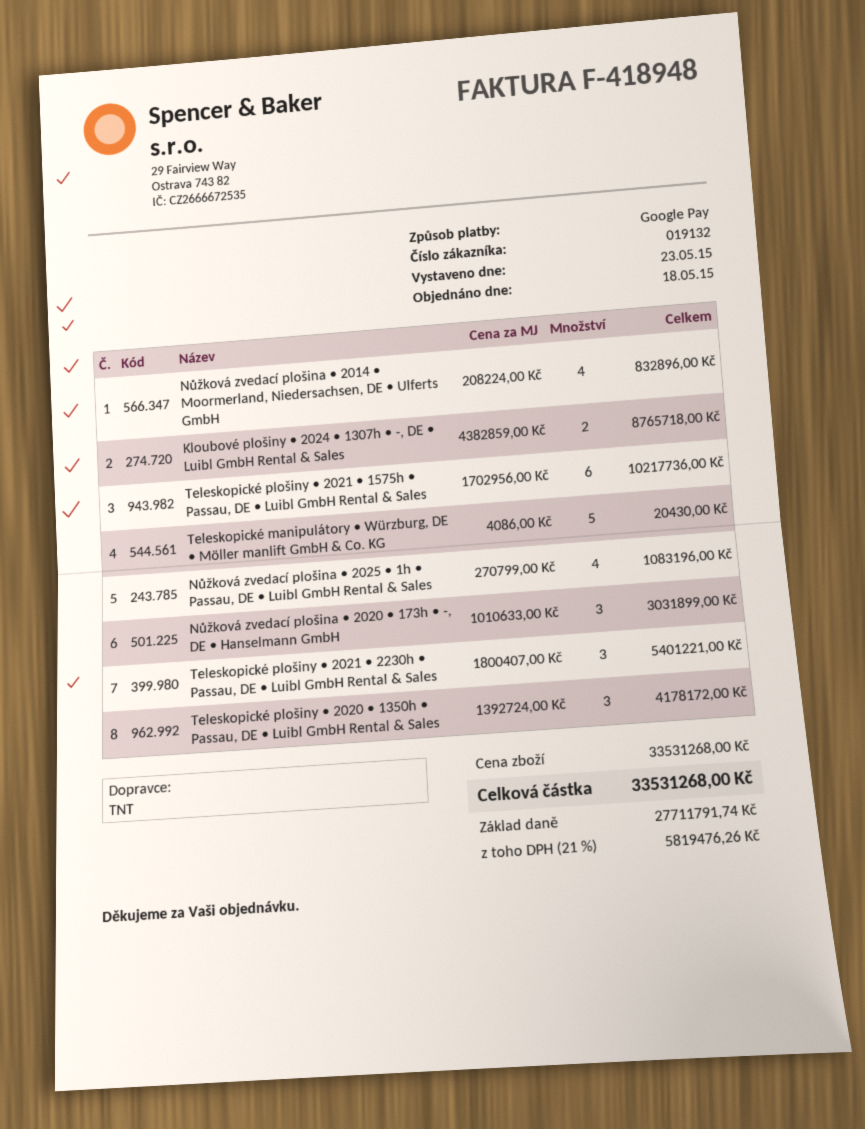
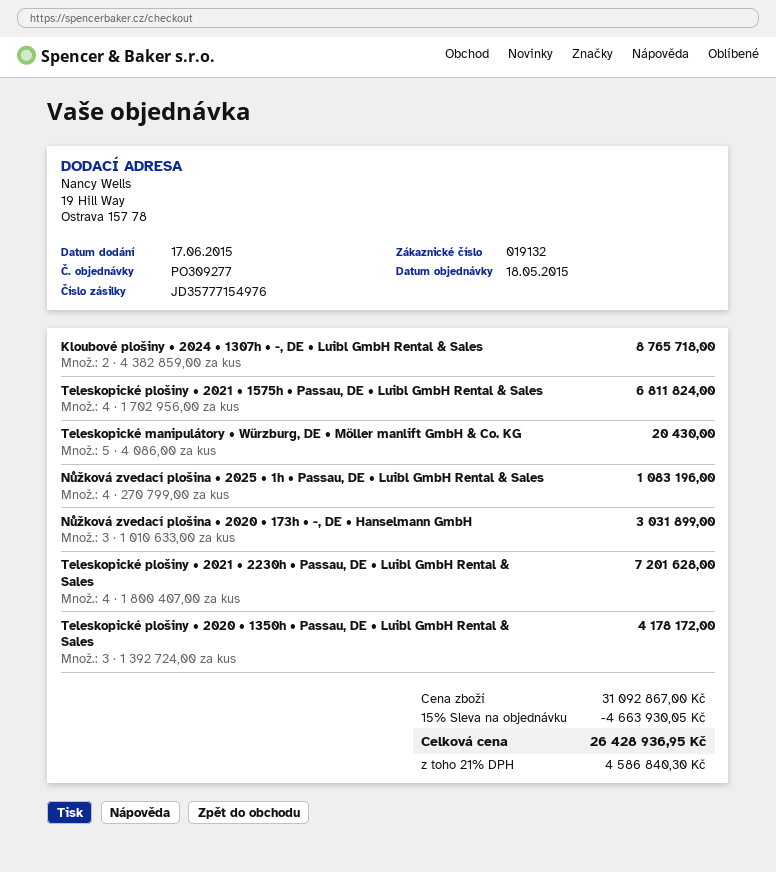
Nůžková zvedací plošina • 2014 • Moormerland, Niedersachsen, DE • Ulferts GmbH: 4 x 208224.00 = 832896.00 -> none
Teleskopické plošiny • 2021 • 1575h • Passau, DE • Luibl GmbH Rental & Sales: 6 x 1702956.00 = 10217736.00 -> 4 x 1702956.00 = 6811824.00
Teleskopické plošiny • 2021 • 2230h • Passau, DE • Luibl GmbH Rental & Sales: 3 x 1800407.00 = 5401221.00 -> 4 x 1800407.00 = 7201628.00
subtotal: 33531268.00 -> 31092867.00
discount: none -> 15% = 4663930.05
tax: 21% = 5819476.26 -> 21% = 4586840.30
total: 33531268.00 -> 26428936.95

